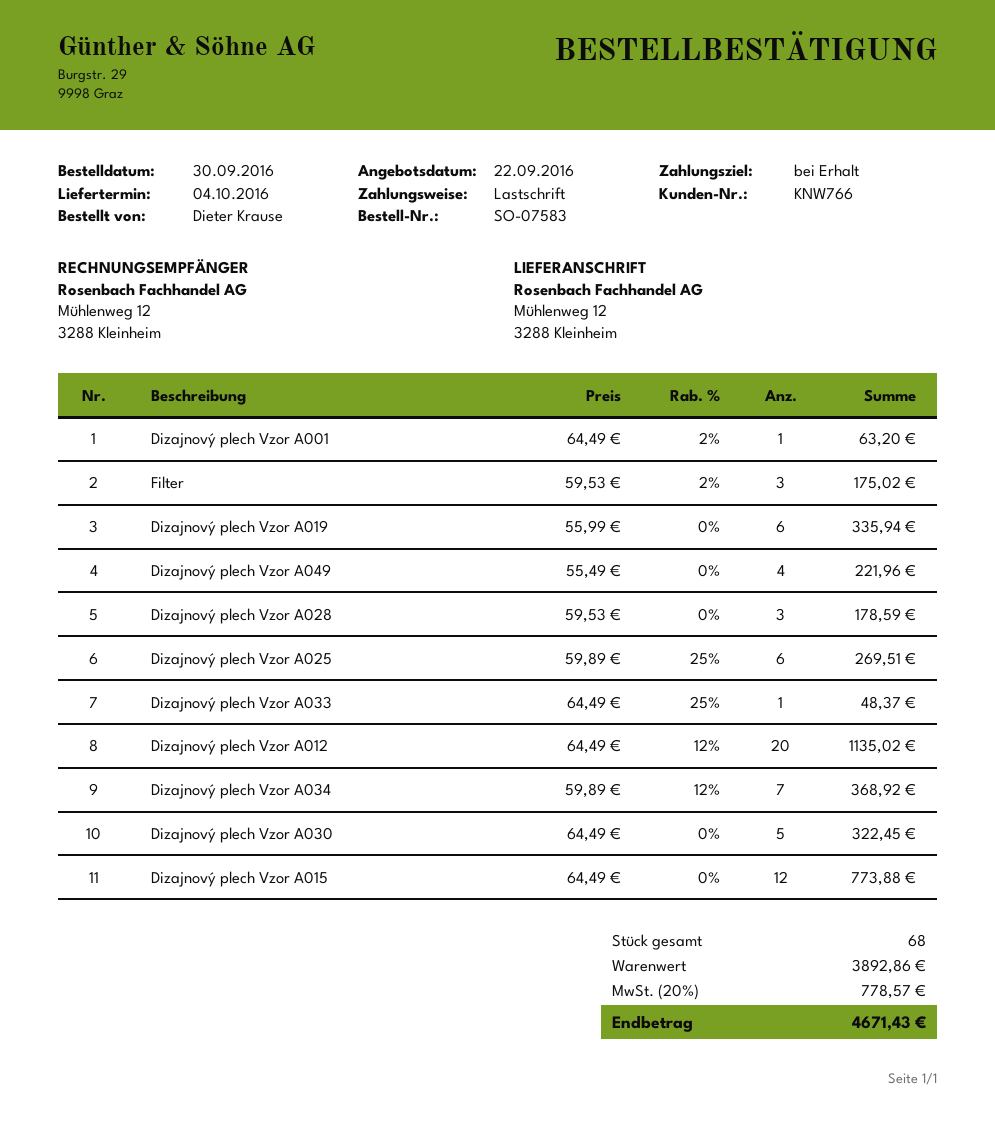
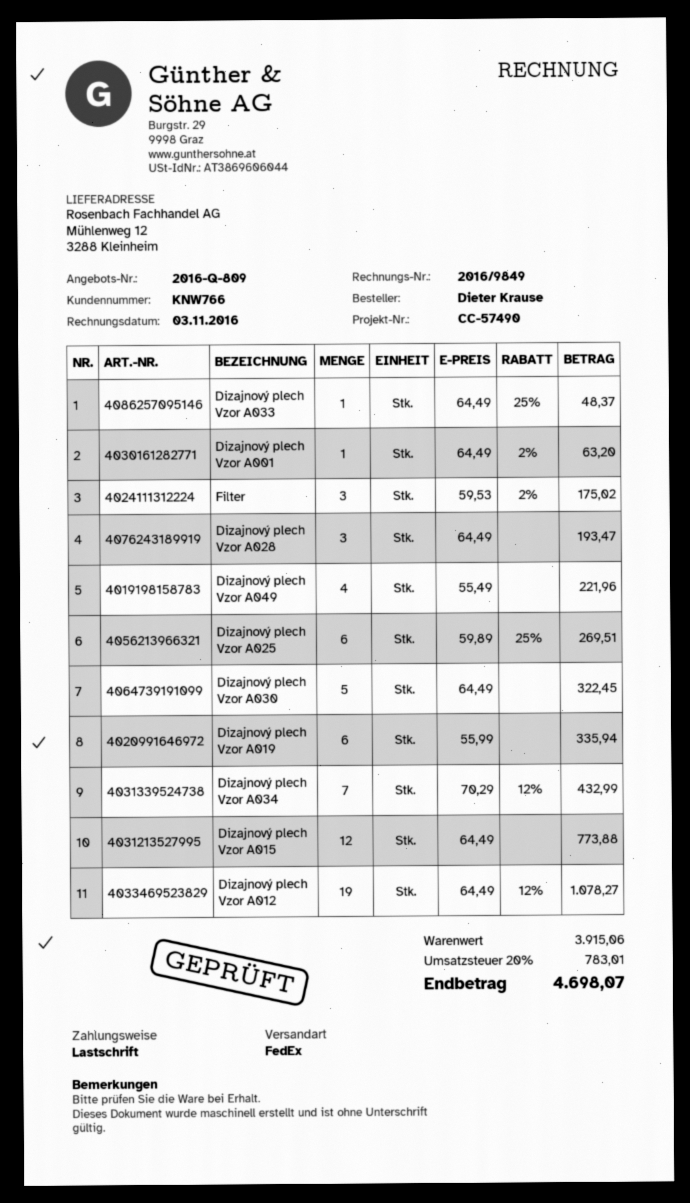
Dizajnový plech Vzor A028: 3 x 59.53 = 178.59 -> 3 x 64.49 = 193.47
Dizajnový plech Vzor A012: 20 x 64.49 - 12% = 1135.02 -> 19 x 64.49 - 12% = 1078.27
Dizajnový plech Vzor A034: 7 x 59.89 - 12% = 368.92 -> 7 x 70.29 - 12% = 432.99
subtotal: 3892.86 -> 3915.06
tax: 20% = 778.57 -> 20% = 783.01
total: 4671.43 -> 4698.07

